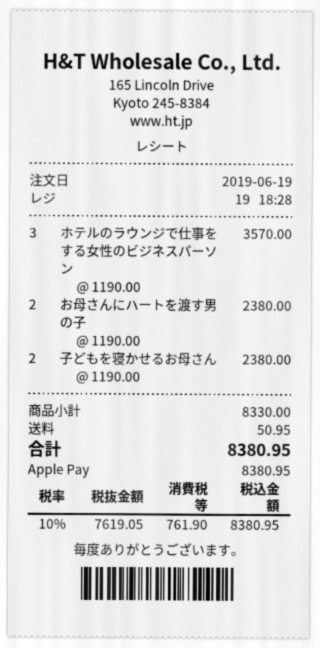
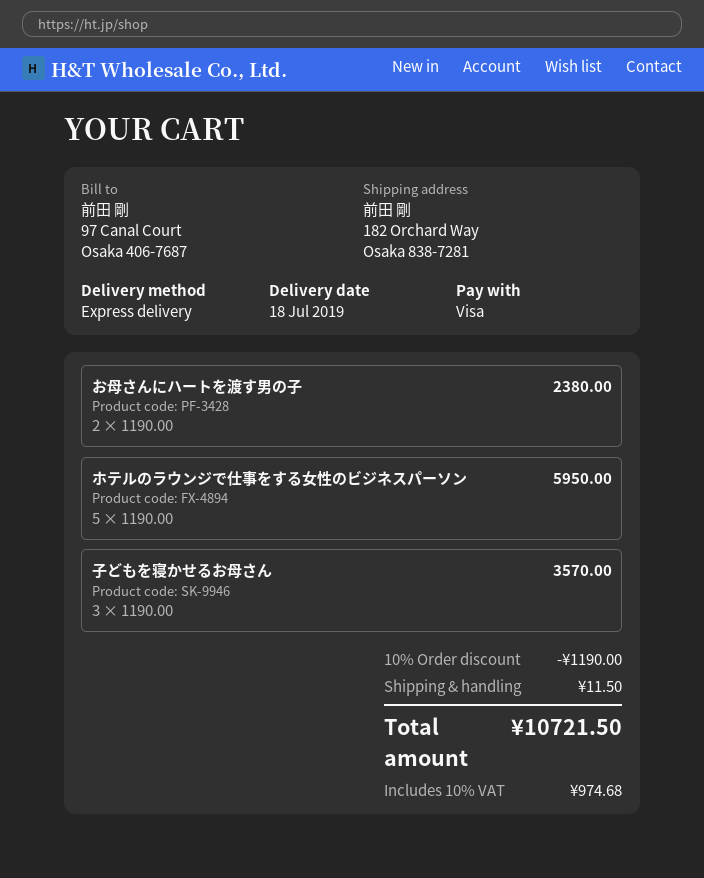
payment method: Apple Pay -> Visa
ホテルのラウンジで仕事をする女性のビジネスパーソン: 3 x 1190.00 = 3570.00 -> 5 x 1190.00 = 5950.00
子どもを寝かせるお母さん: 2 x 1190.00 = 2380.00 -> 3 x 1190.00 = 3570.00
discount: none -> 10% = 1190.00
shipping: 50.95 -> 11.50
tax: 10% = 761.90 -> 10% = 974.68
total: 8380.95 -> 10721.50

